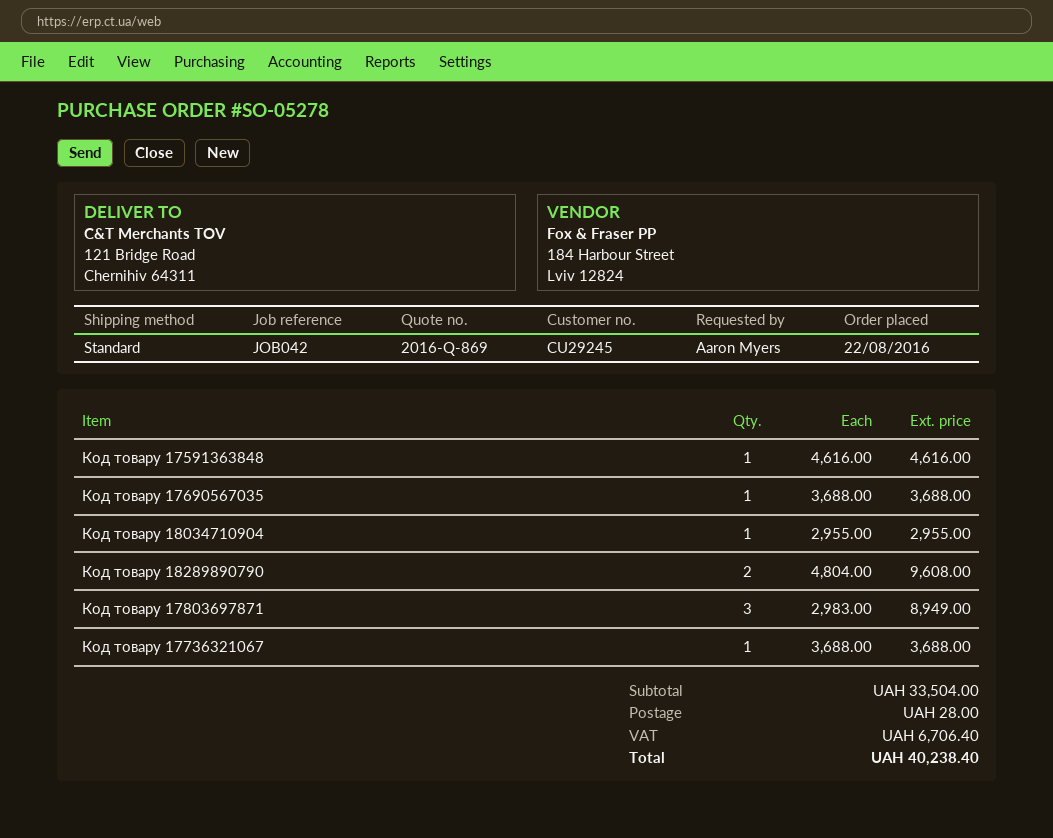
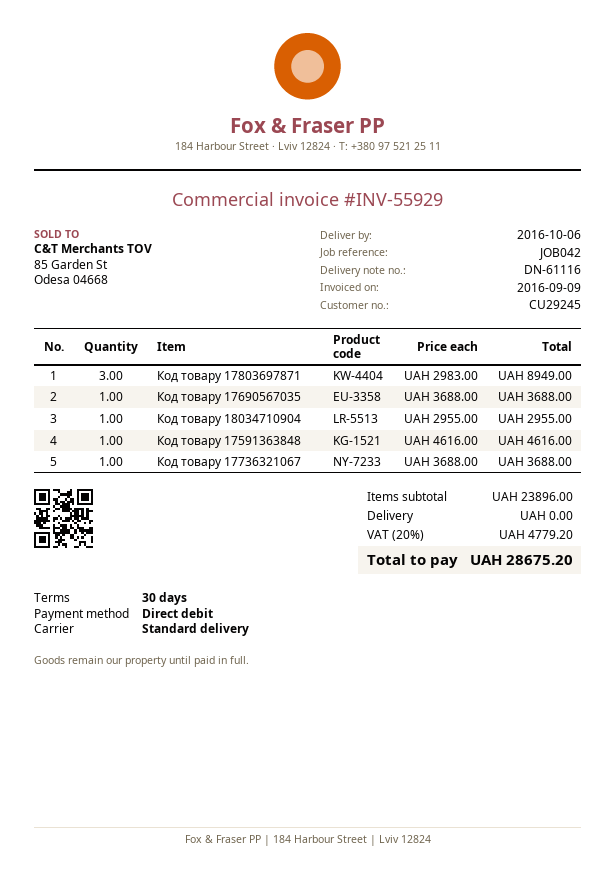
Код товару 18289890790: 2 x 4804.00 = 9608.00 -> none
subtotal: 33504.00 -> 23896.00
shipping: 28.00 -> 0.00
tax: 6706.40 -> 4779.20
total: 40238.40 -> 28675.20

